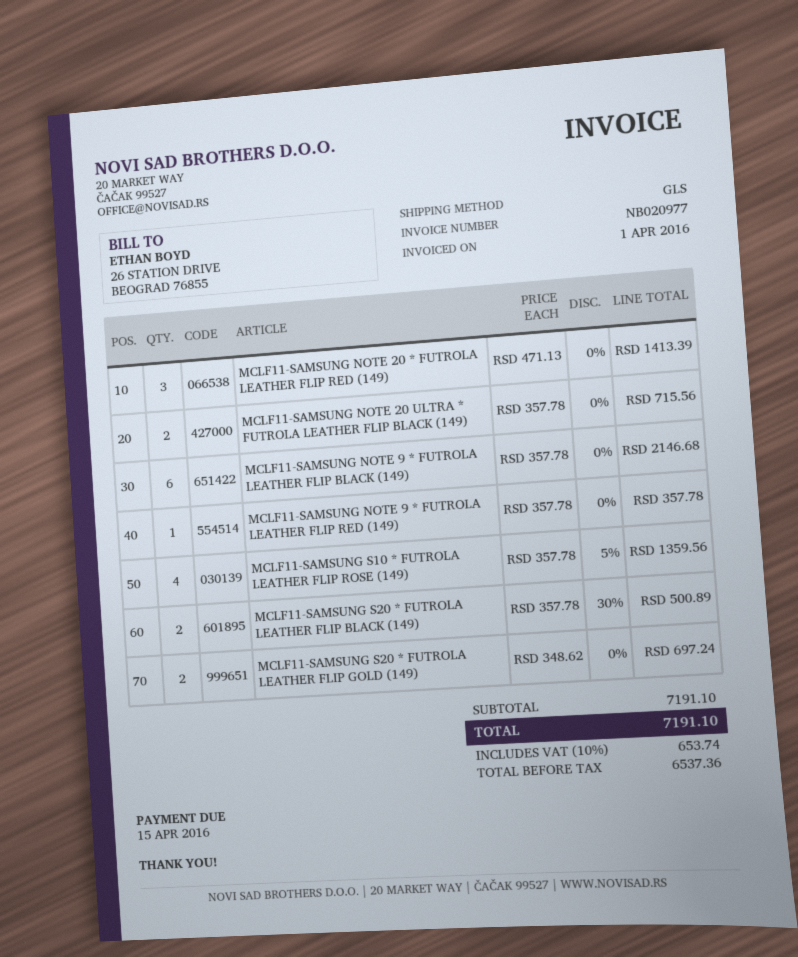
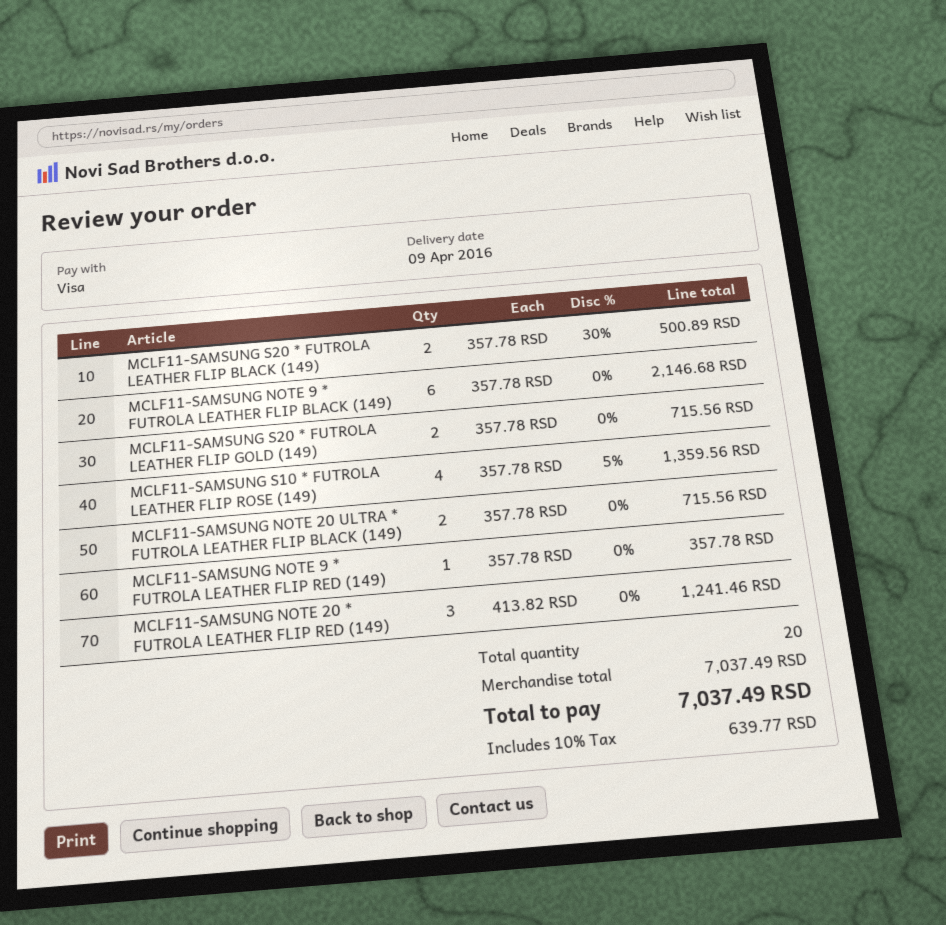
MCLF11-SAMSUNG NOTE 20 * FUTROLA LEATHER FLIP RED (149): 3 x 471.13 = 1413.39 -> 3 x 413.82 = 1241.46
MCLF11-SAMSUNG S20 * FUTROLA LEATHER FLIP GOLD (149): 2 x 348.62 = 697.24 -> 2 x 357.78 = 715.56
subtotal: 7191.10 -> 7037.49
tax: 10% = 653.74 -> 10% = 639.77
total: 7191.10 -> 7037.49

